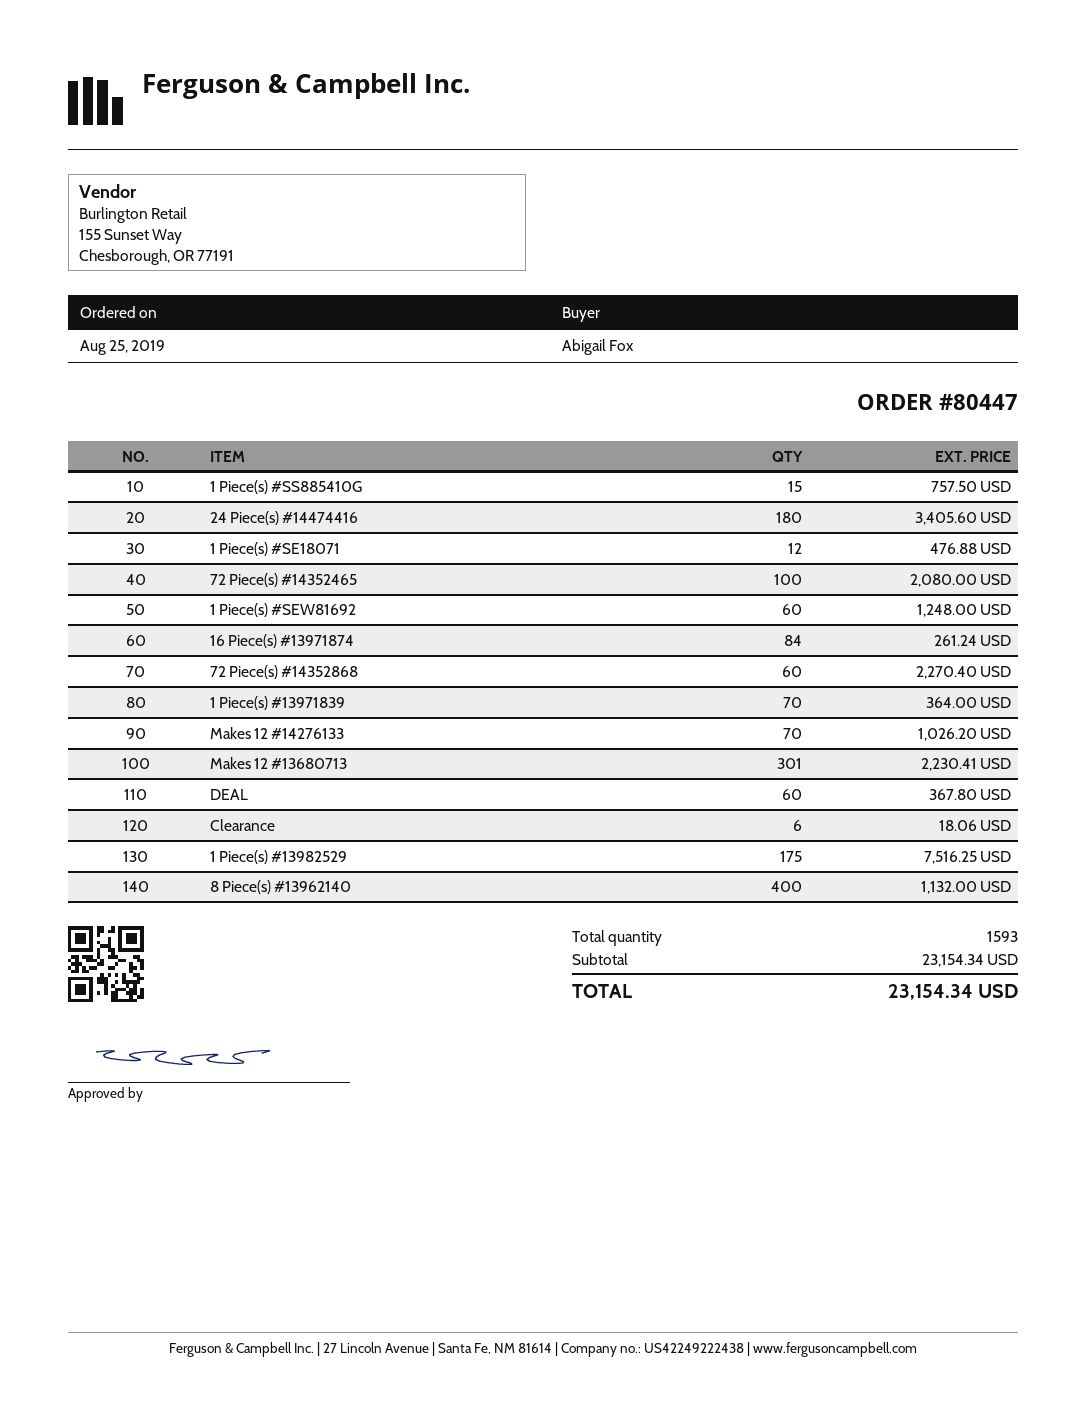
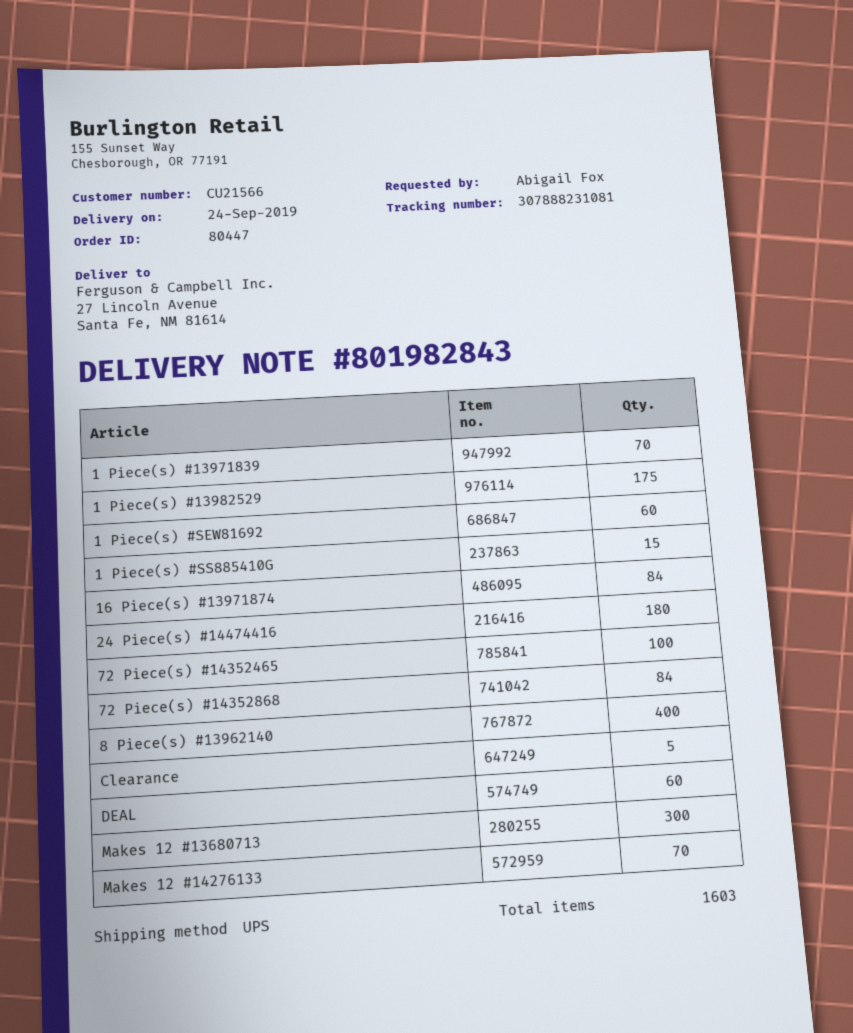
1 Piece(s) #SE18071: 12 -> none
72 Piece(s) #14352868: 60 -> 84
Makes 12 #13680713: 301 -> 300
Clearance: 6 -> 5
total quantity: 1593 -> 1603

